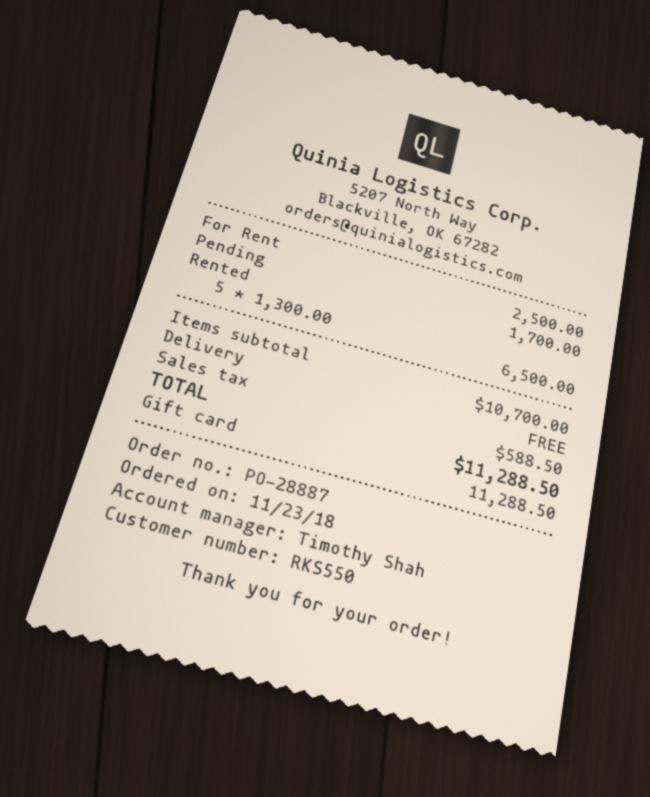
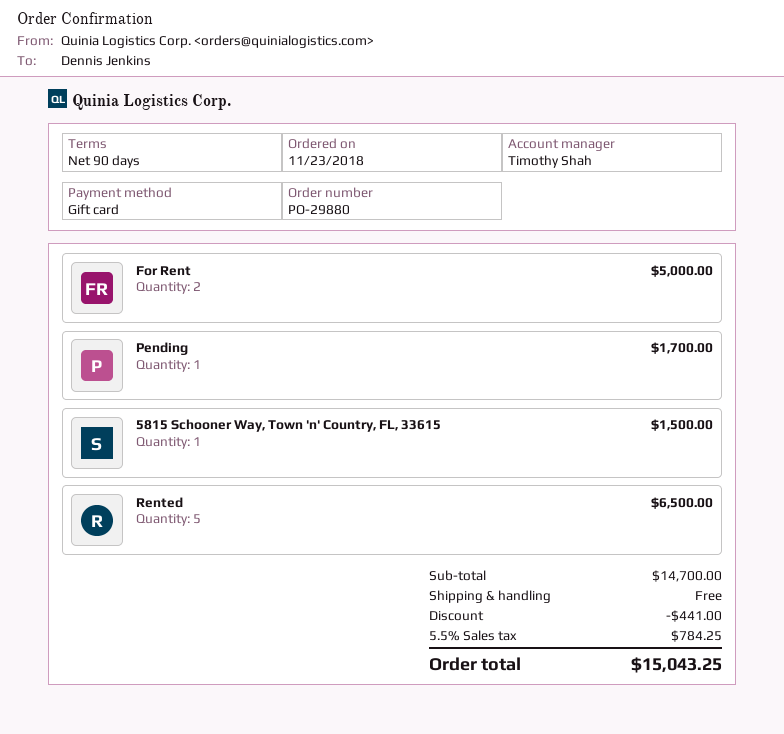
order number: PO-28887 -> PO-29880
For Rent: 1 for 2500.00 -> 2 for 5000.00
5815 Schooner Way, Town 'n' Country, FL, 33615: none -> 1 for 1500.00
subtotal: 10700.00 -> 14700.00
discount: none -> 441.00
tax: 588.50 -> 784.25
total: 11288.50 -> 15043.25

